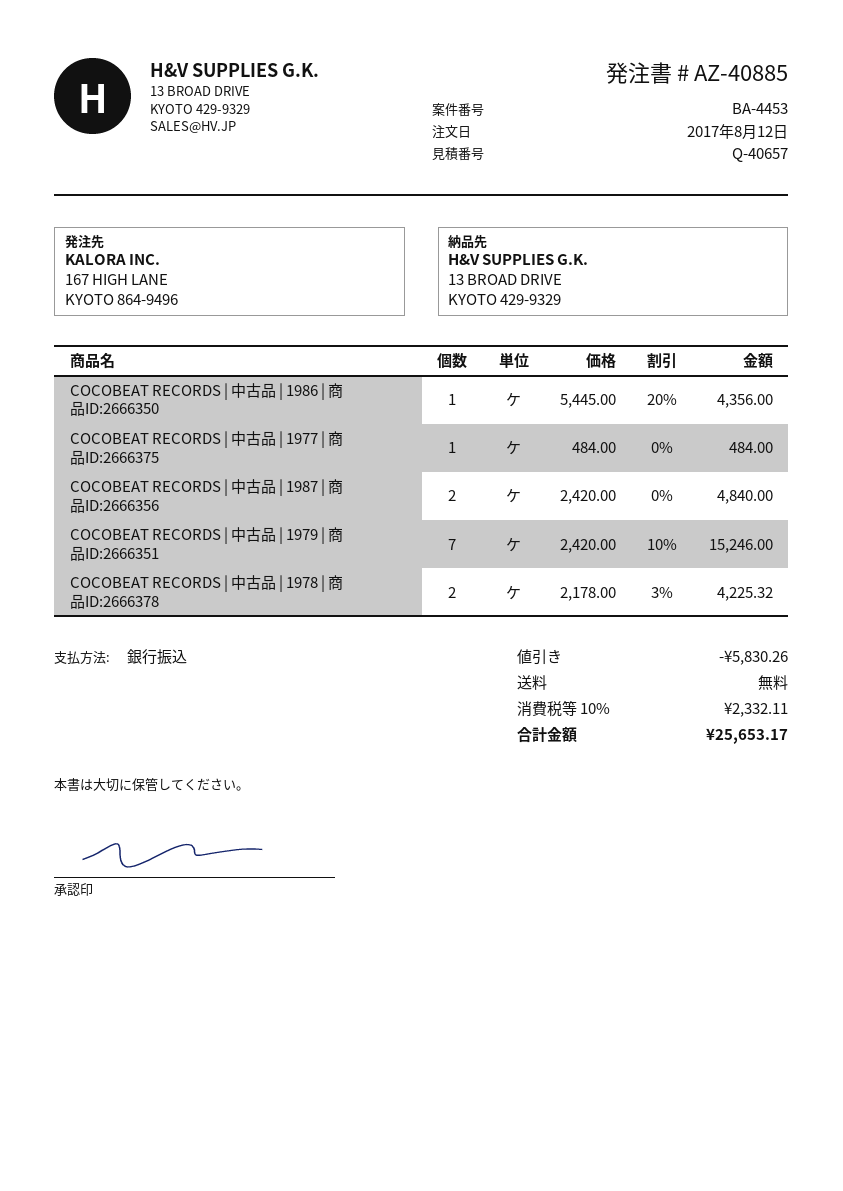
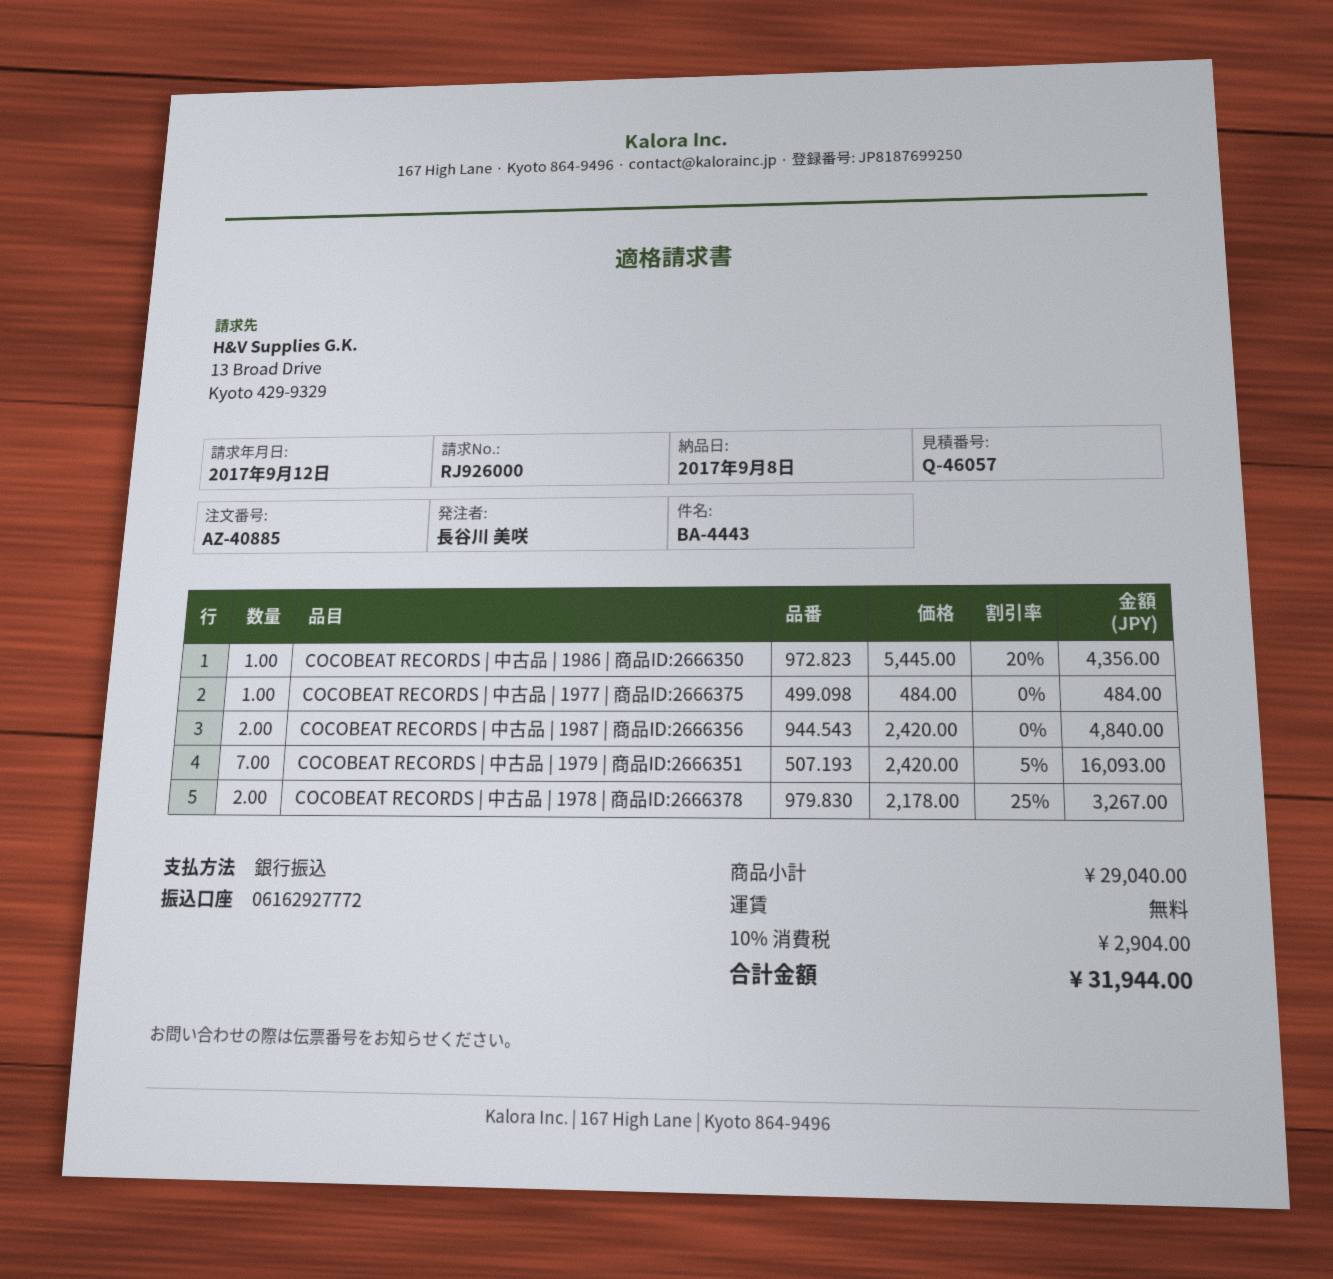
quote number: Q-40657 -> Q-46057
reference: BA-4453 -> BA-4443
COCOBEAT RECORDS | 中古品 | 1979 | 商品ID:2666351: 7 x 2420.00 - 10% = 15246.00 -> 7 x 2420.00 - 5% = 16093.00
COCOBEAT RECORDS | 中古品 | 1978 | 商品ID:2666378: 2 x 2178.00 - 3% = 4225.32 -> 2 x 2178.00 - 25% = 3267.00
discount: 5830.26 -> none
tax: 10% = 2332.11 -> 10% = 2904.00
total: 25653.17 -> 31944.00

